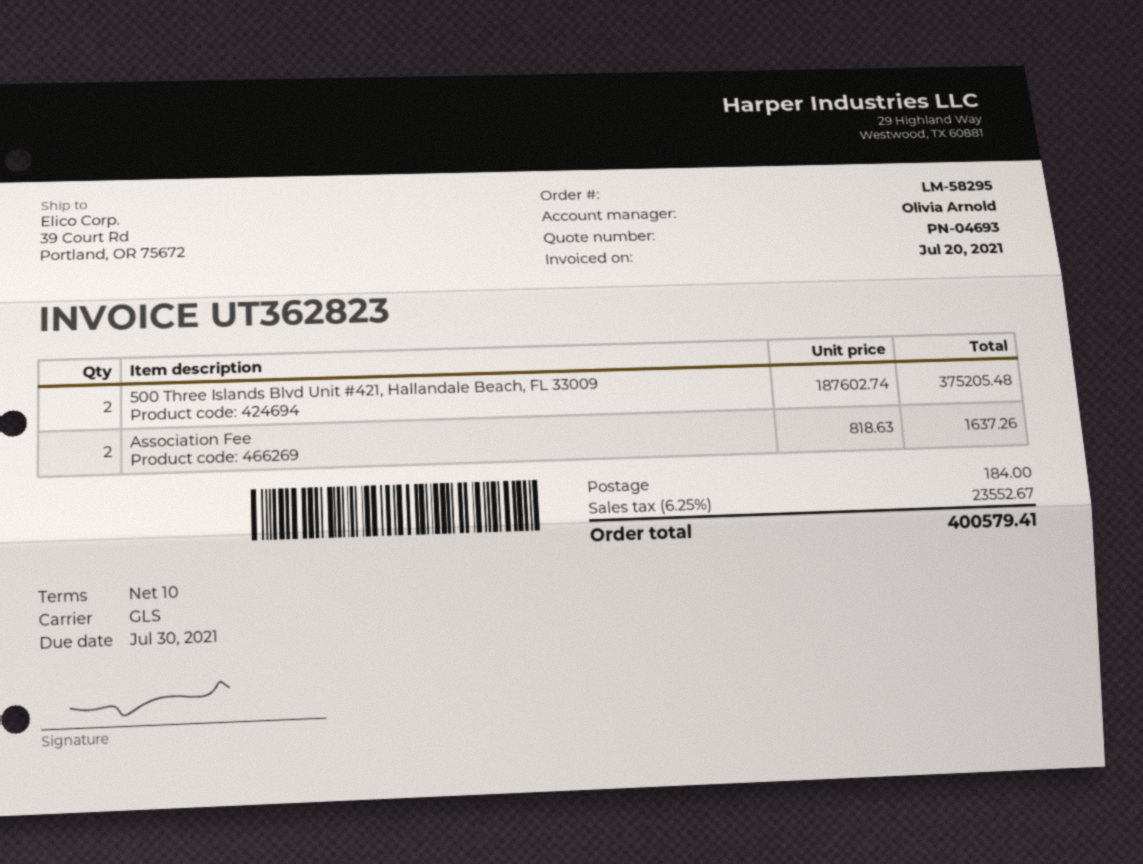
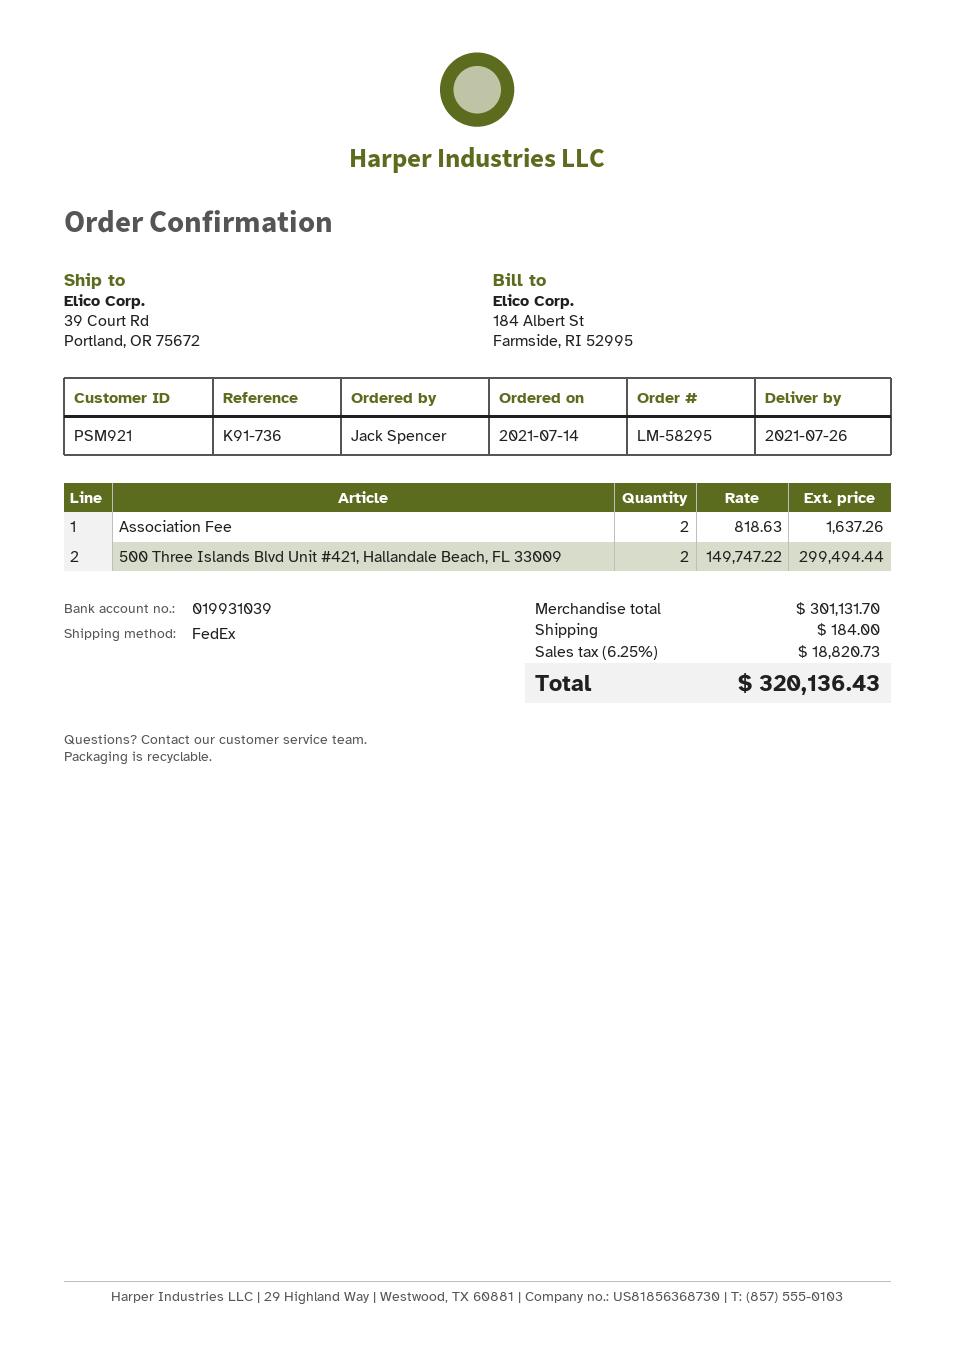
shipping method: GLS -> FedEx
500 Three Islands Blvd Unit #421, Hallandale Beach, FL 33009: 2 x 187602.74 = 375205.48 -> 2 x 149747.22 = 299494.44
tax: 6.25% = 23552.67 -> 6.25% = 18820.73
total: 400579.41 -> 320136.43

